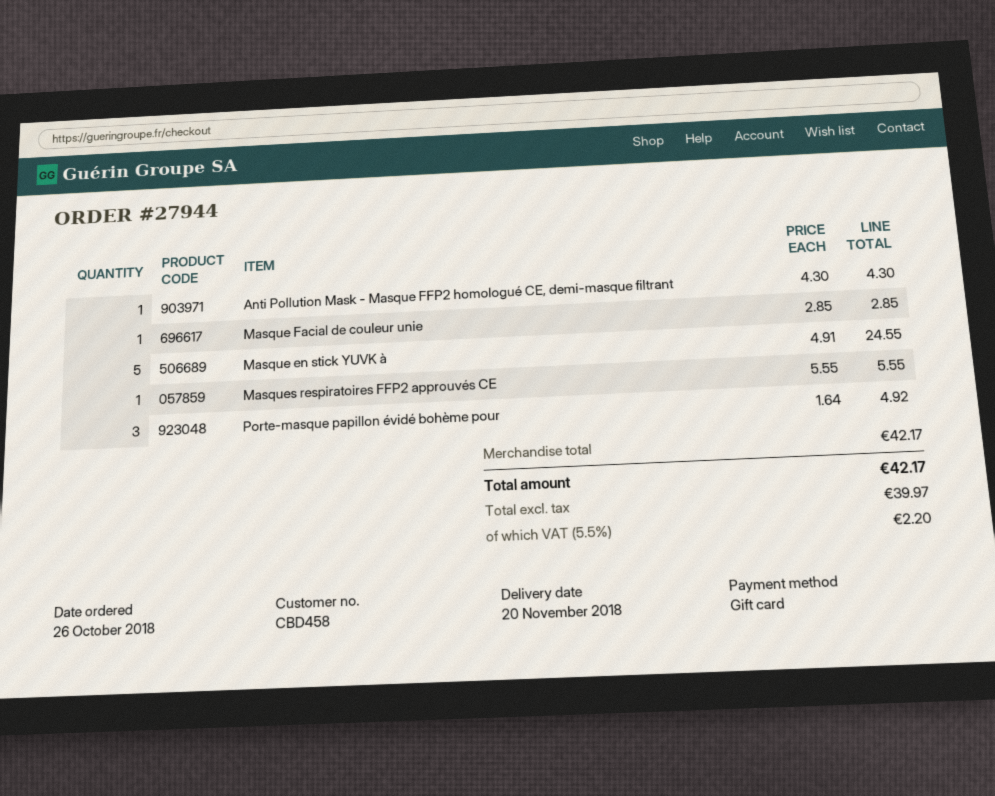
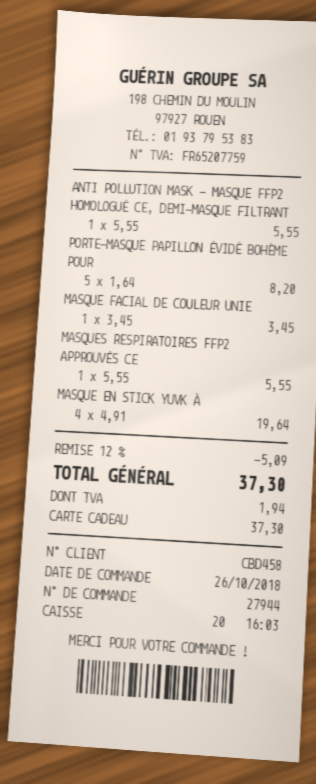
Anti Pollution Mask - Masque FFP2 homologué CE, demi-masque filtrant: 1 x 4.30 = 4.30 -> 1 x 5.55 = 5.55
Masque Facial de couleur unie: 1 x 2.85 = 2.85 -> 1 x 3.45 = 3.45
Masque en stick YUVK à: 5 x 4.91 = 24.55 -> 4 x 4.91 = 19.64
Porte-masque papillon évidé bohème pour: 3 x 1.64 = 4.92 -> 5 x 1.64 = 8.20
discount: none -> 12% = 5.09
tax: 2.20 -> 1.94
total: 42.17 -> 37.30

